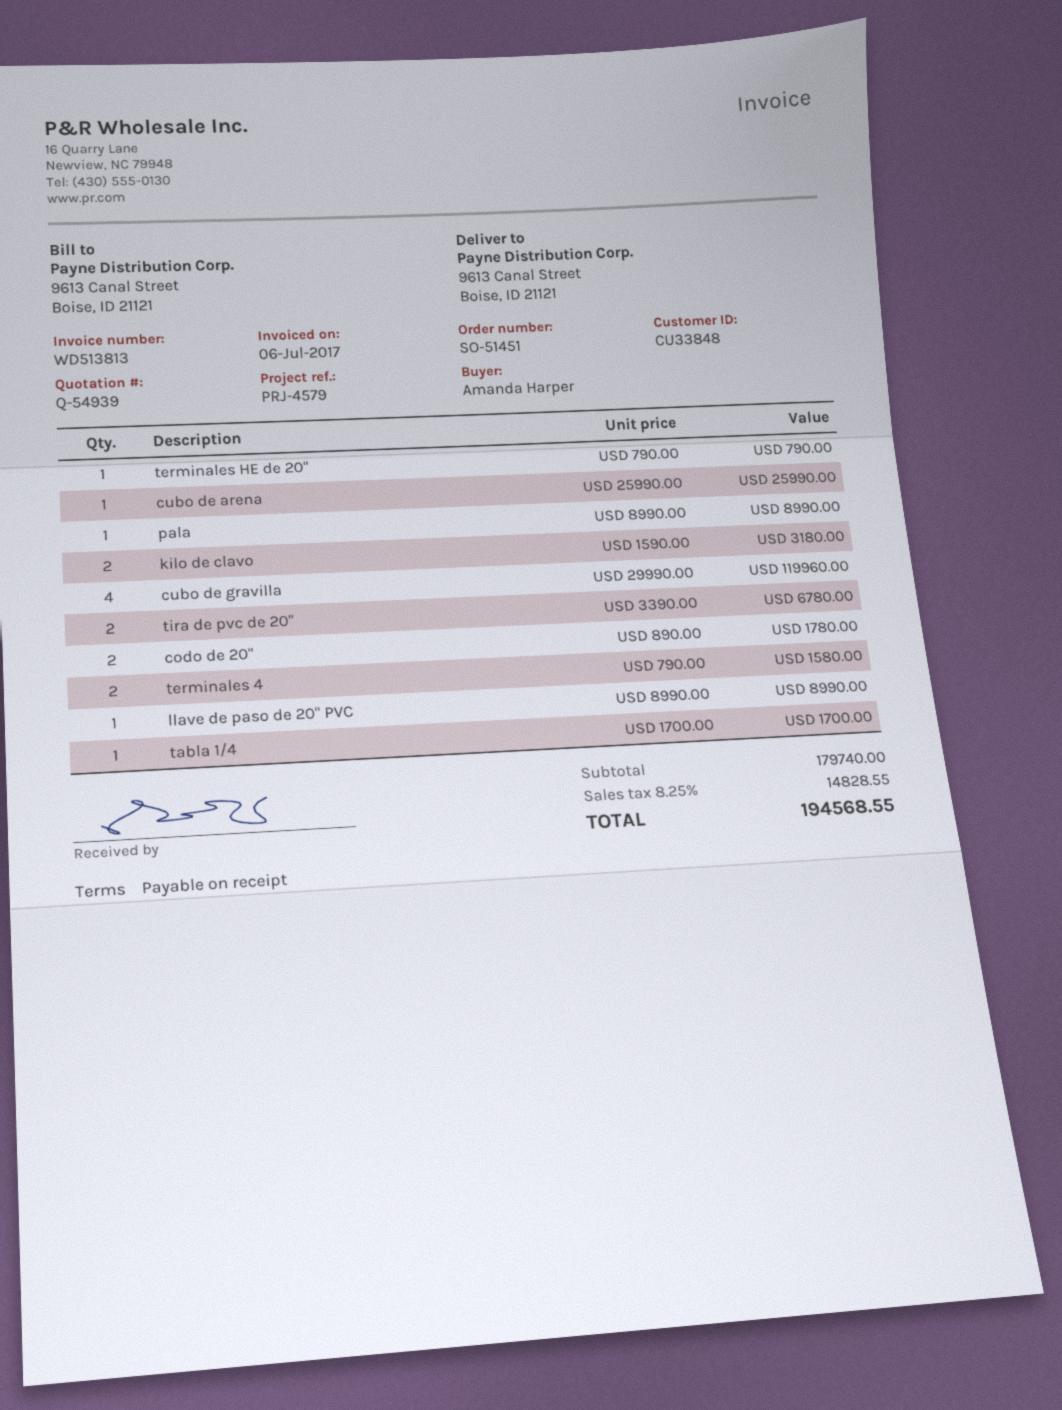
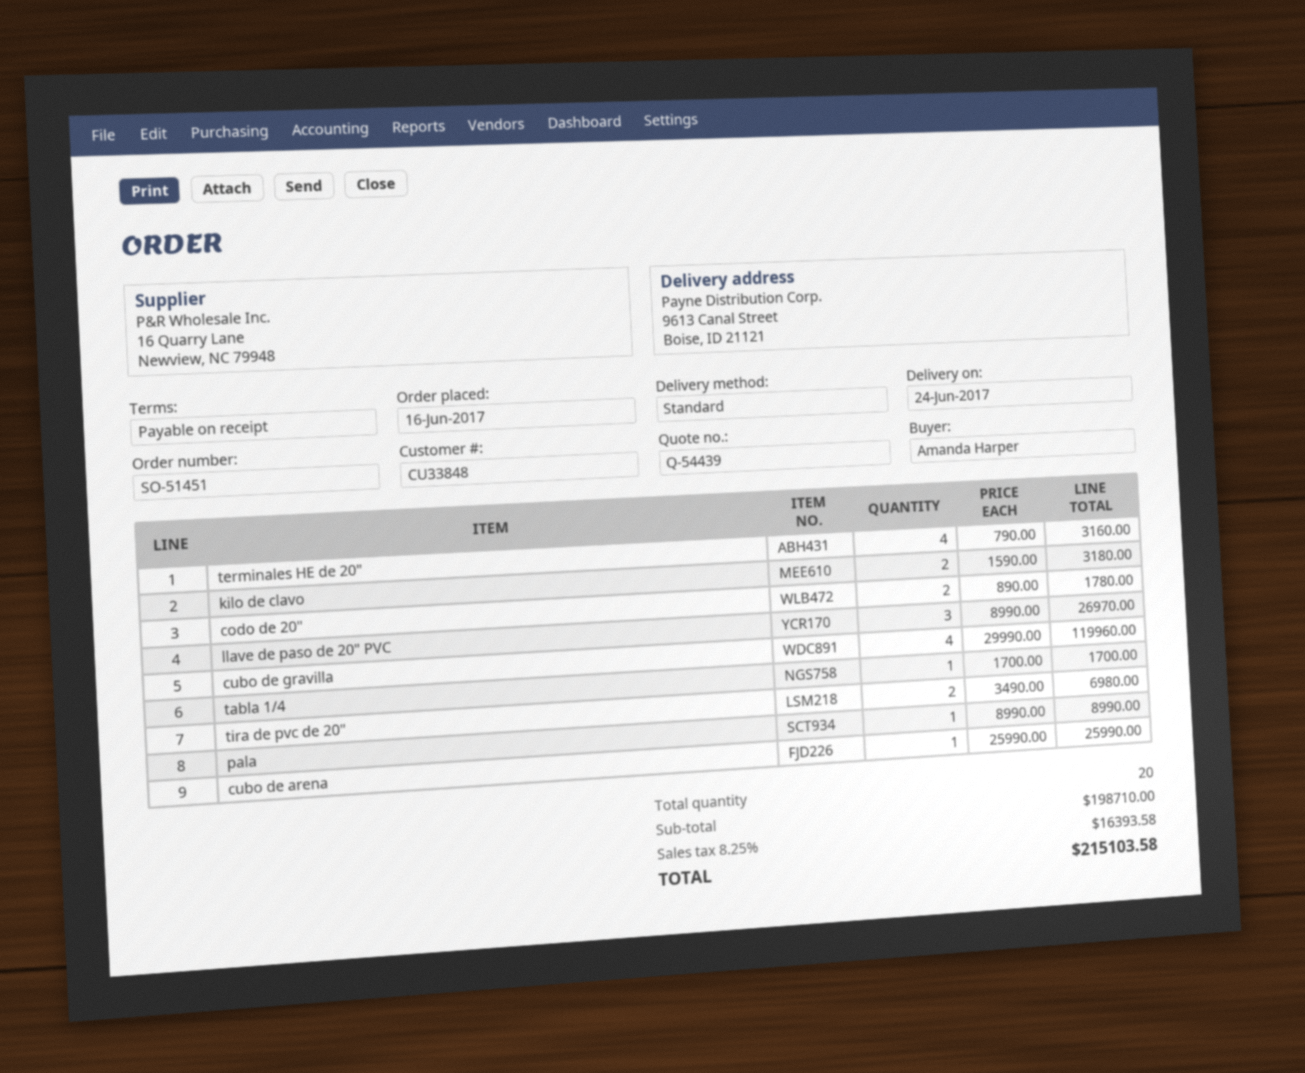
quote number: Q-54939 -> Q-54439
terminales HE de 20": 1 x 790.00 = 790.00 -> 4 x 790.00 = 3160.00
tira de pvc de 20": 2 x 3390.00 = 6780.00 -> 2 x 3490.00 = 6980.00
terminales 4: 2 x 790.00 = 1580.00 -> none
llave de paso de 20" PVC: 1 x 8990.00 = 8990.00 -> 3 x 8990.00 = 26970.00
subtotal: 179740.00 -> 198710.00
tax: 8.25% = 14828.55 -> 8.25% = 16393.58
total: 194568.55 -> 215103.58

